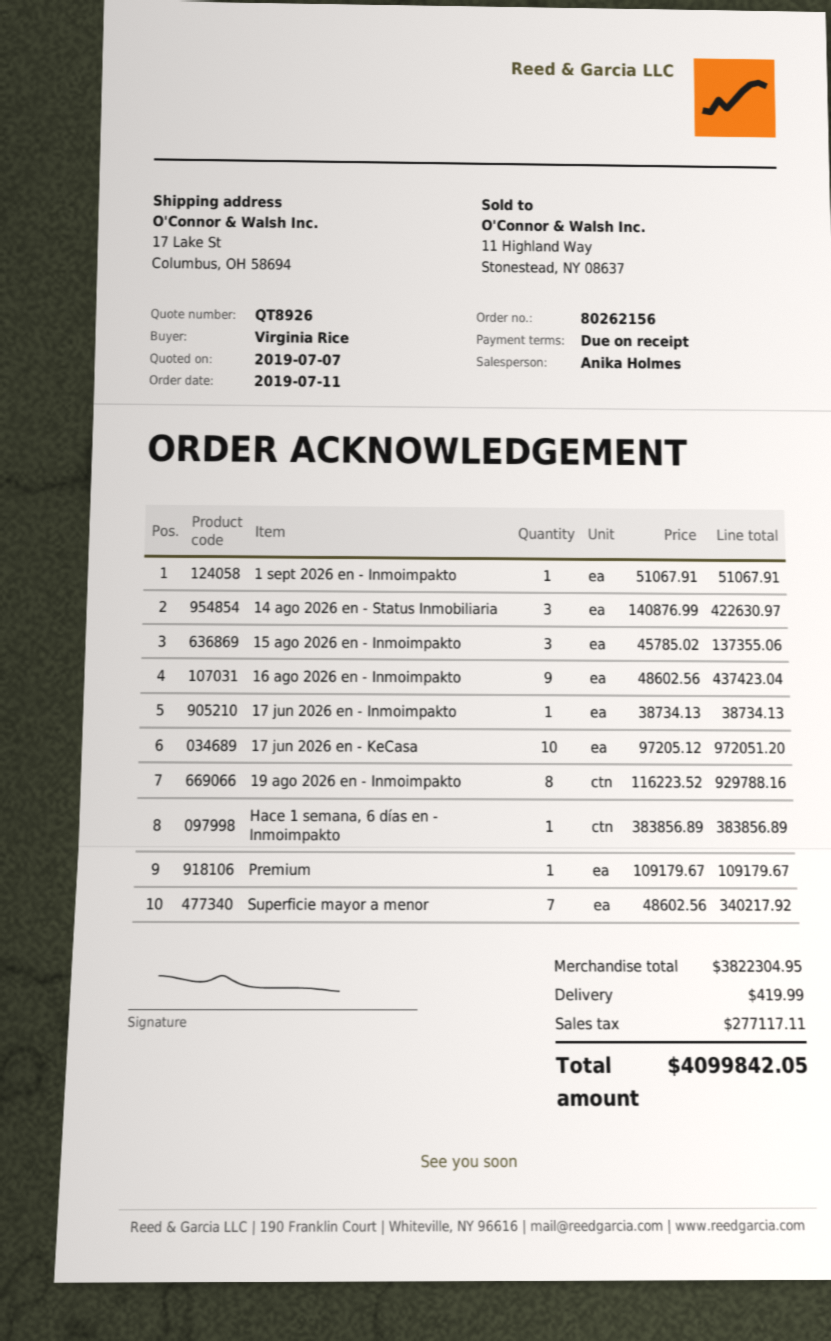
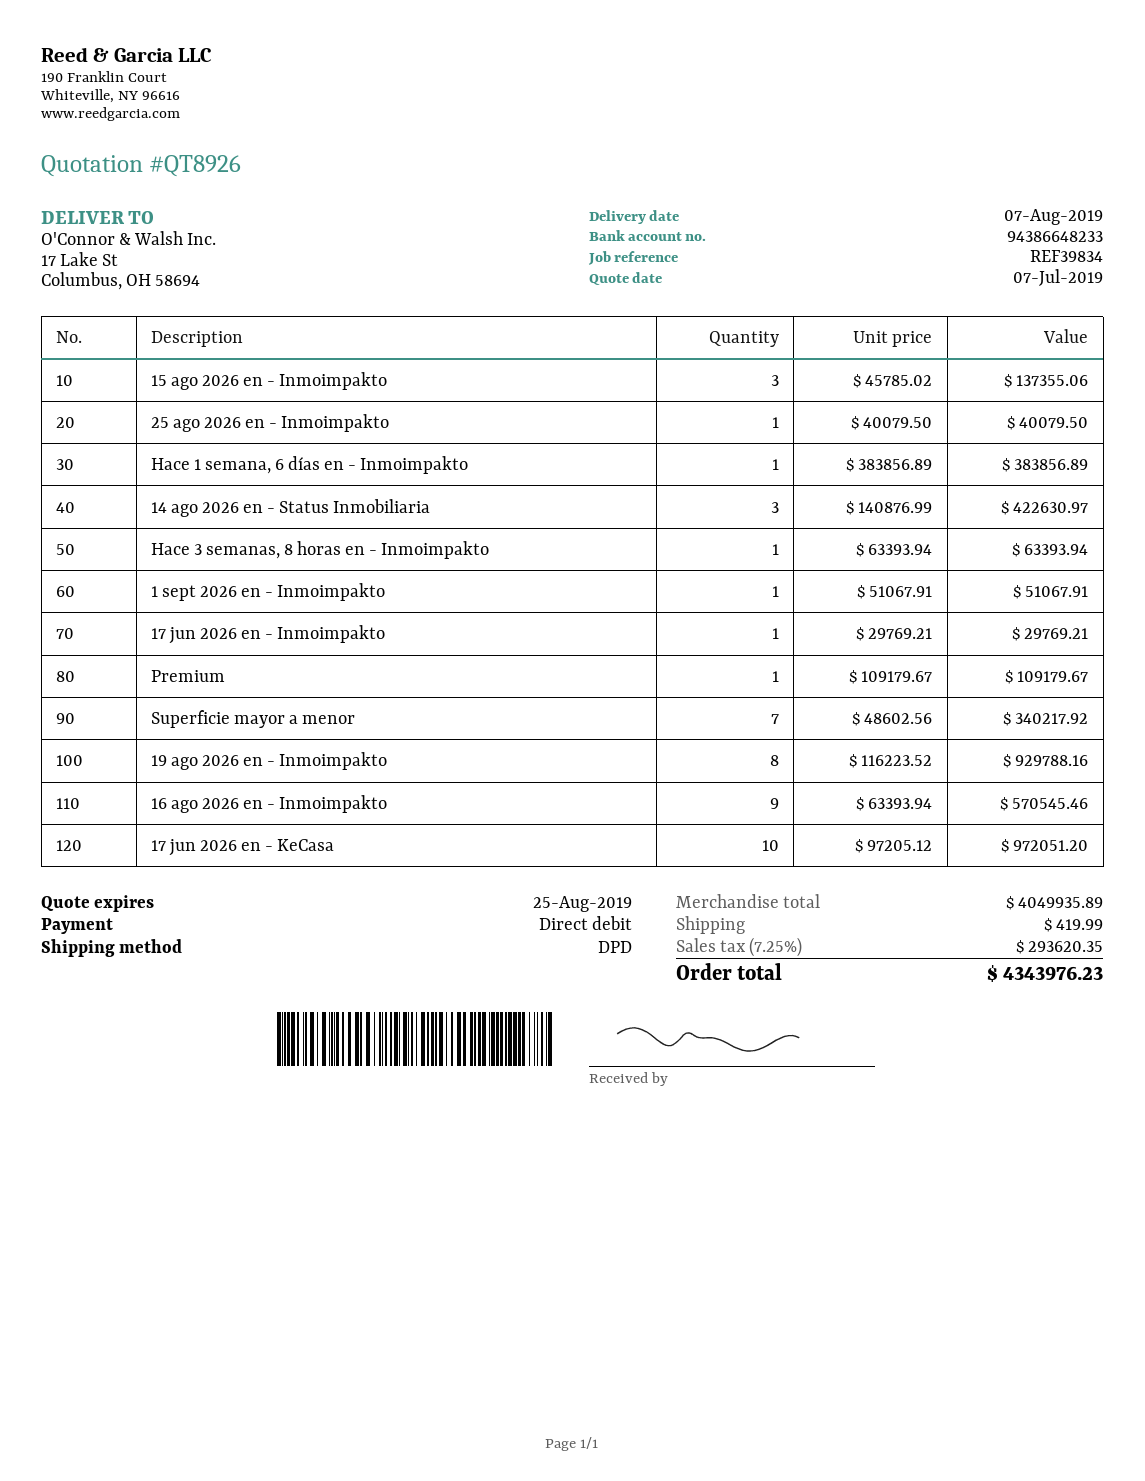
16 ago 2026 en - Inmoimpakto: 9 x 48602.56 = 437423.04 -> 9 x 63393.94 = 570545.46
17 jun 2026 en - Inmoimpakto: 1 x 38734.13 = 38734.13 -> 1 x 29769.21 = 29769.21
25 ago 2026 en - Inmoimpakto: none -> 1 x 40079.50 = 40079.50
Hace 3 semanas, 8 horas en - Inmoimpakto: none -> 1 x 63393.94 = 63393.94
subtotal: 3822304.95 -> 4049935.89
tax: 277117.11 -> 293620.35
total: 4099842.05 -> 4343976.23

